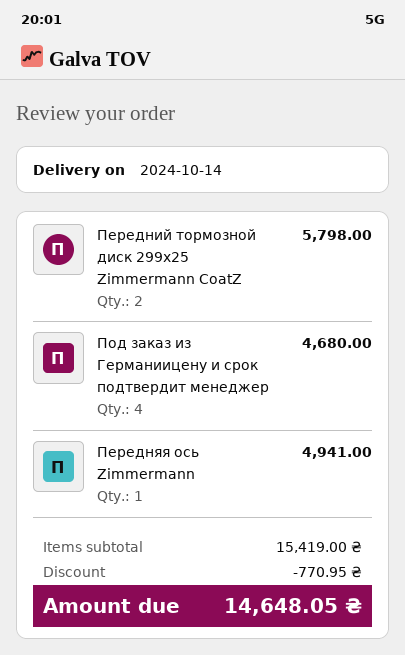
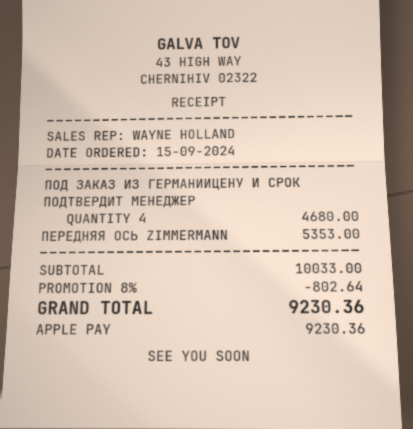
Передний тормозной диск 299x25 Zimmermann CoatZ: 2 for 5798.00 -> none
Передняя ось Zimmermann: 1 for 4941.00 -> 1 for 5353.00
subtotal: 15419.00 -> 10033.00
discount: 770.95 -> 802.64
total: 14648.05 -> 9230.36

